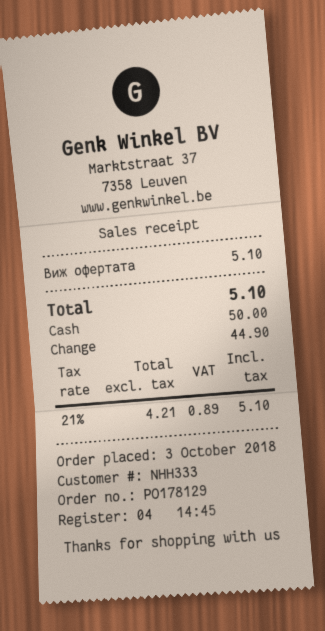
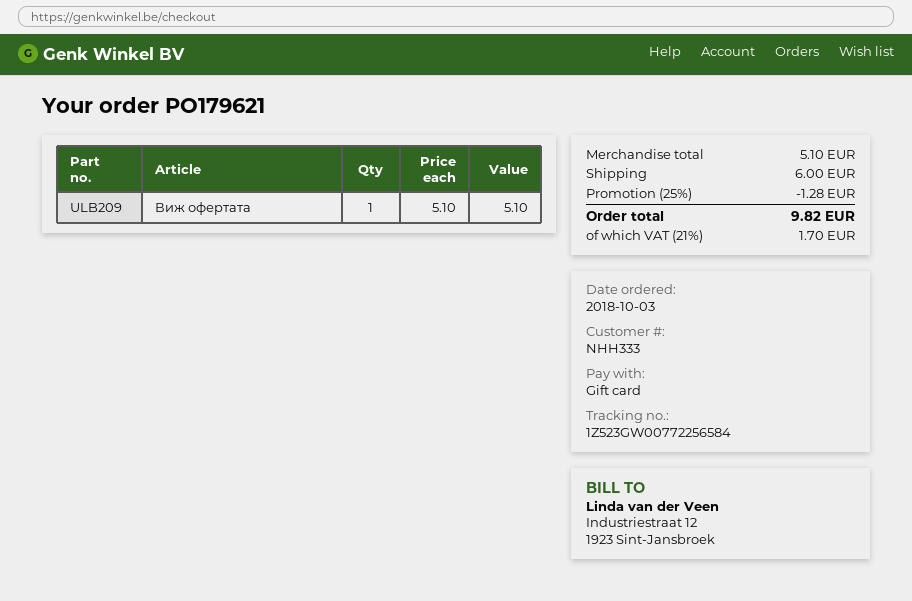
order number: PO178129 -> PO179621
payment method: cash -> gift card
discount: none -> 25% = 1.28
shipping: none -> 6.00
tax: 21% = 0.89 -> 21% = 1.70
total: 5.10 -> 9.82

